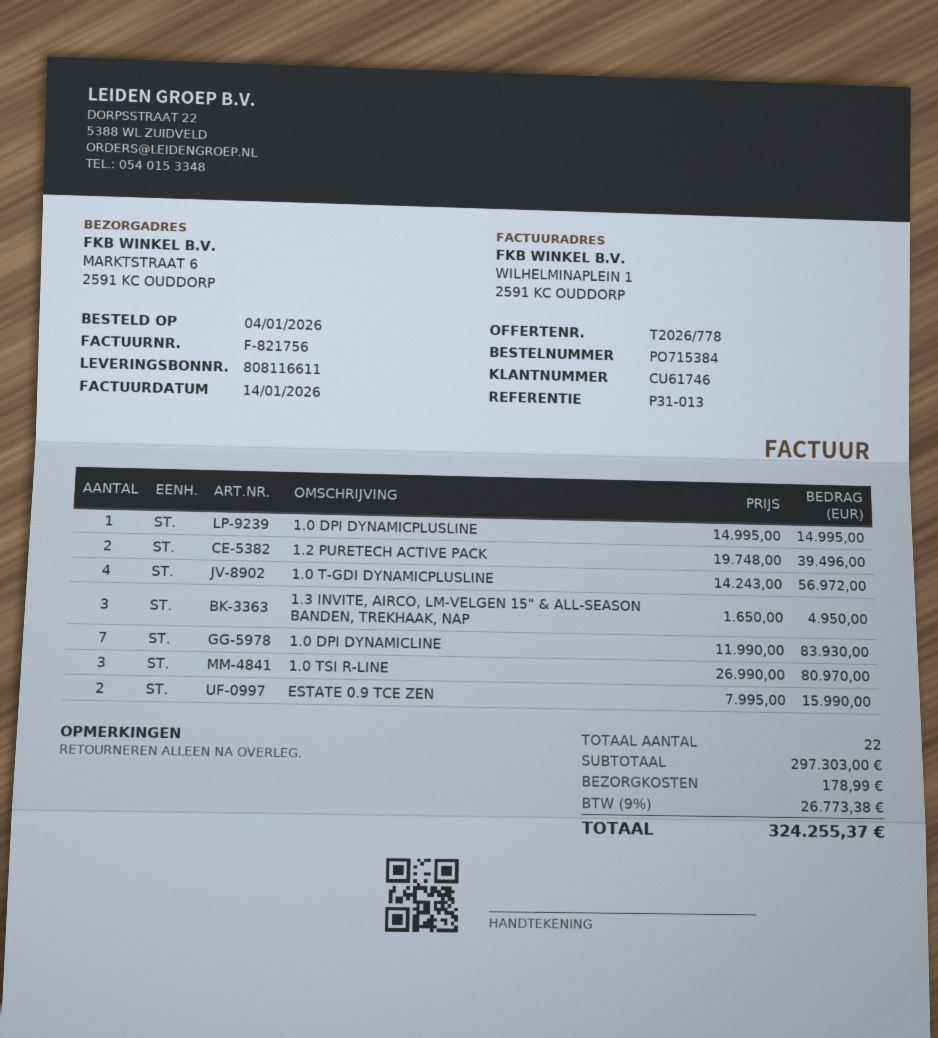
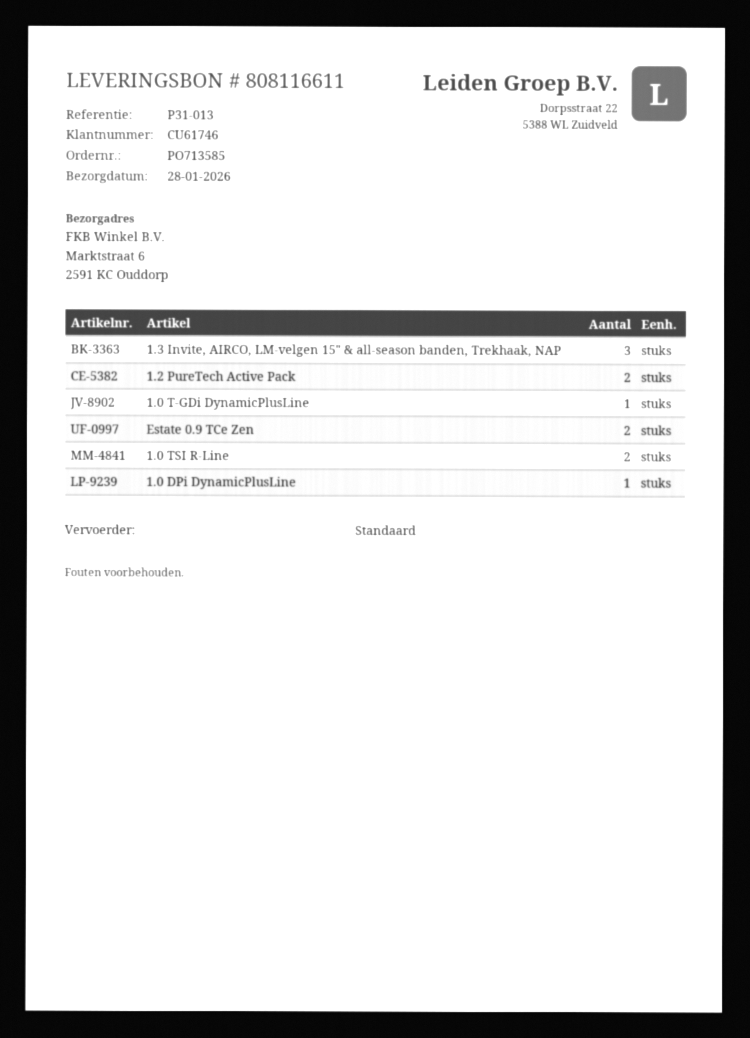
order number: PO715384 -> PO713585
1.0 T-GDI DYNAMICPLUSLINE: 4 -> 1
1.0 DPI DYNAMICLINE: 7 -> none
1.0 TSI R-LINE: 3 -> 2

